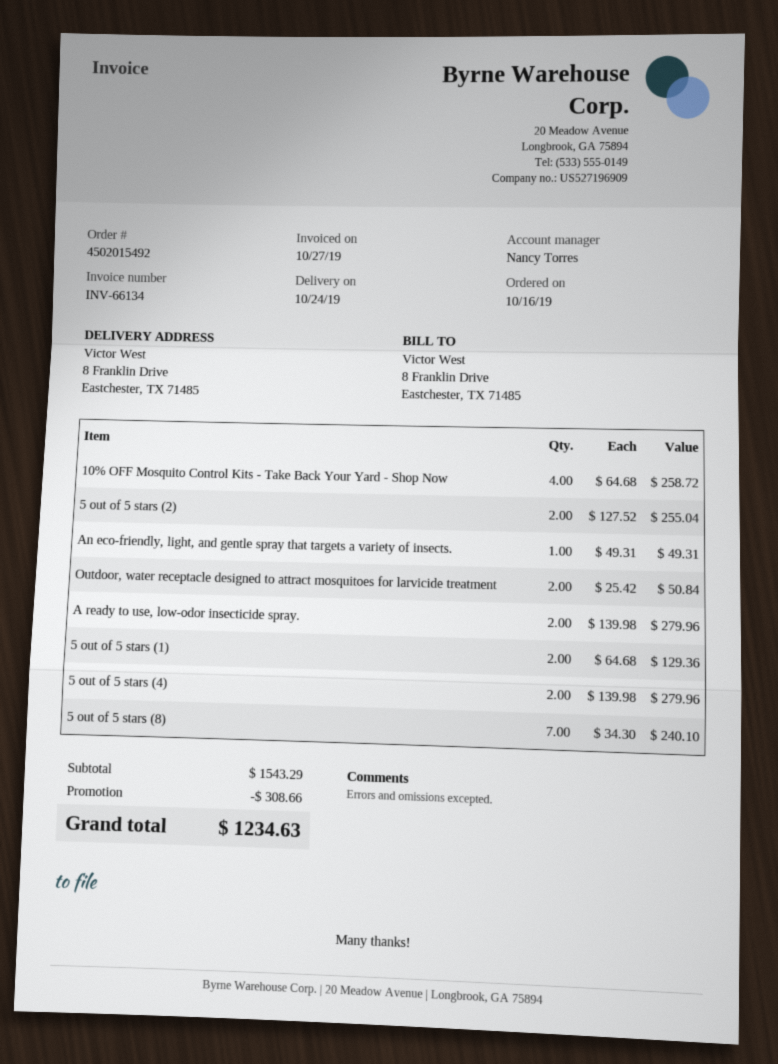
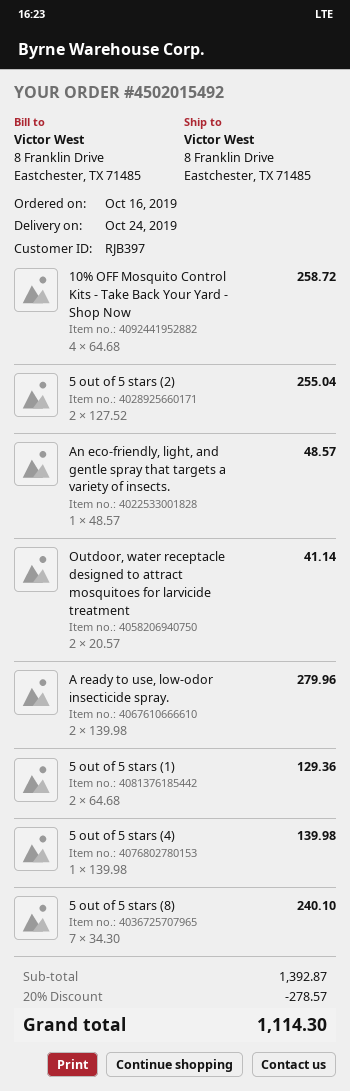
An eco-friendly, light, and gentle spray that targets a variety of insects.: 1 x 49.31 = 49.31 -> 1 x 48.57 = 48.57
Outdoor, water receptacle designed to attract mosquitoes for larvicide treatment: 2 x 25.42 = 50.84 -> 2 x 20.57 = 41.14
5 out of 5 stars (4): 2 x 139.98 = 279.96 -> 1 x 139.98 = 139.98
subtotal: 1543.29 -> 1392.87
discount: 308.66 -> 278.57
total: 1234.63 -> 1114.30

